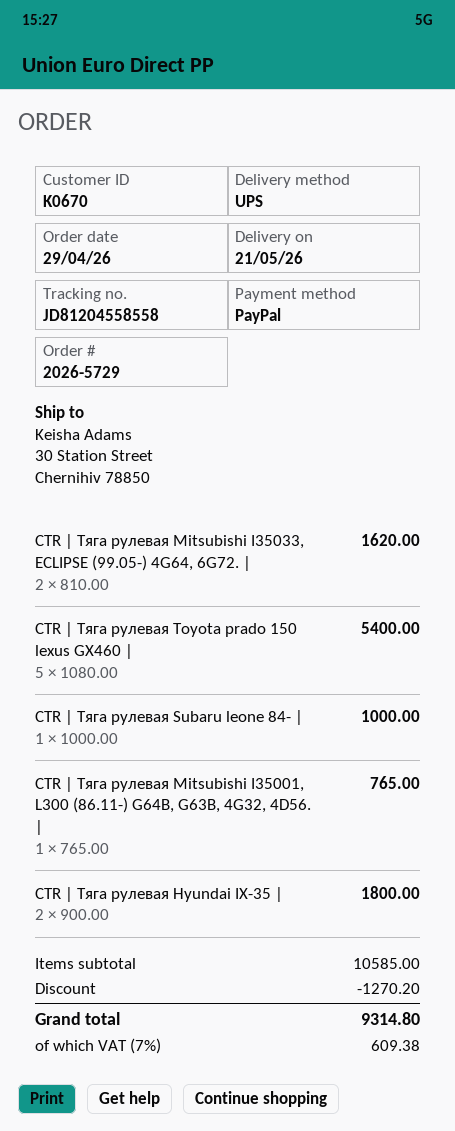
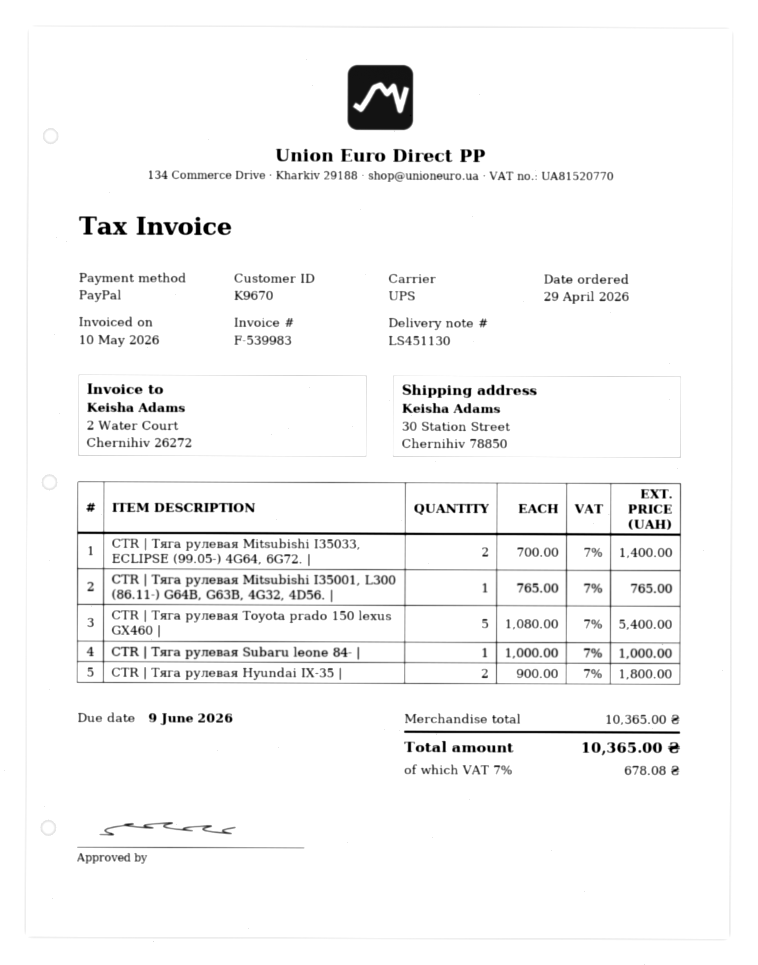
customer number: K0670 -> K9670
CTR | Тяга рулевая Mitsubishi I35033, ECLIPSE (99.05-) 4G64, 6G72. |: 2 x 810.00 = 1620.00 -> 2 x 700.00 = 1400.00
subtotal: 10585.00 -> 10365.00
discount: 1270.20 -> none
tax: 7% = 609.38 -> 7% = 678.08
total: 9314.80 -> 10365.00

